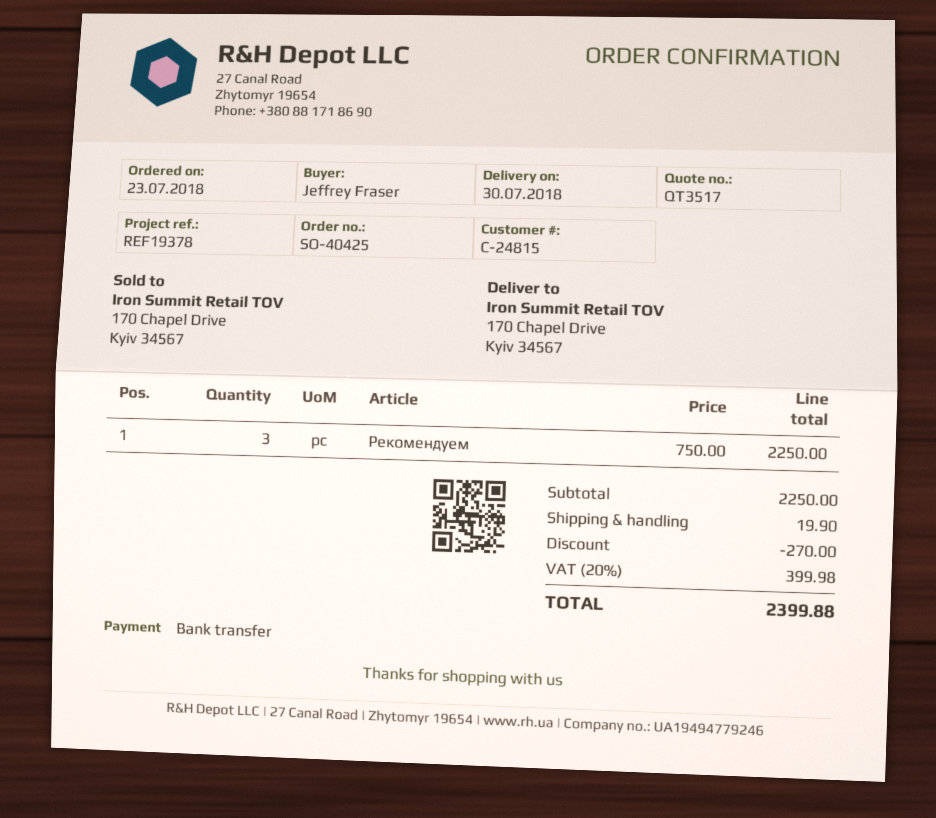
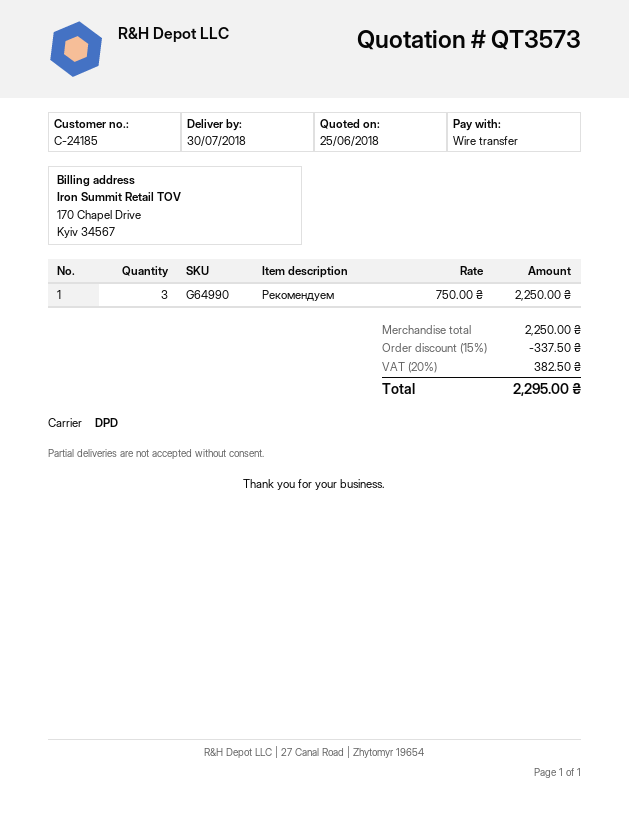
quote number: QT3517 -> QT3573
customer number: C-24815 -> C-24185
discount: 270.00 -> 337.50
shipping: 19.90 -> none
tax: 20% = 399.98 -> 20% = 382.50
total: 2399.88 -> 2295.00

